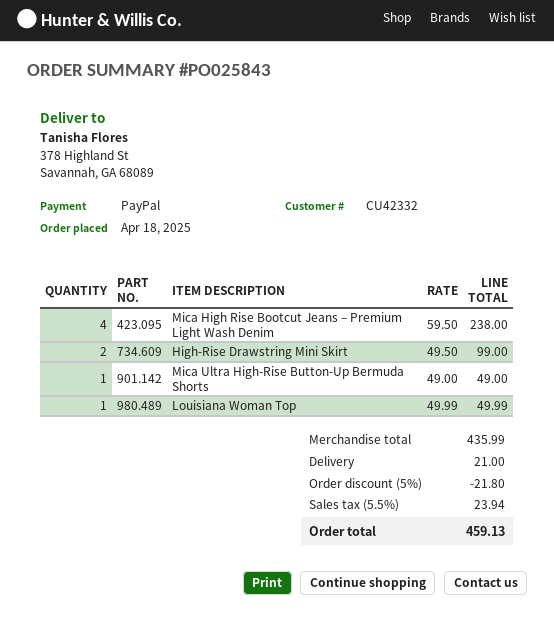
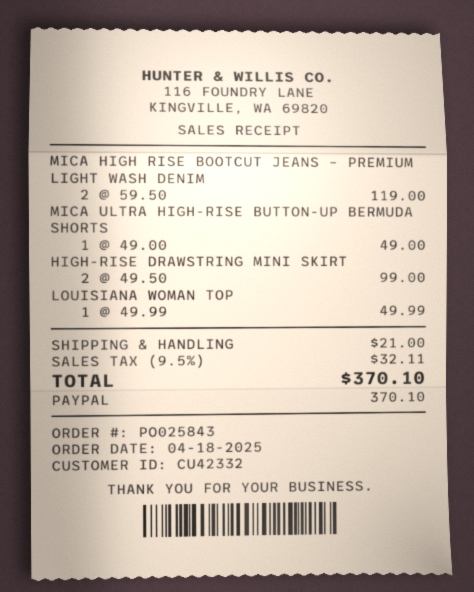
Mica High Rise Bootcut Jeans – Premium Light Wash Denim: 4 x 59.50 = 238.00 -> 2 x 59.50 = 119.00
discount: 5% = 21.80 -> none
tax: 5.5% = 23.94 -> 9.5% = 32.11
total: 459.13 -> 370.10

